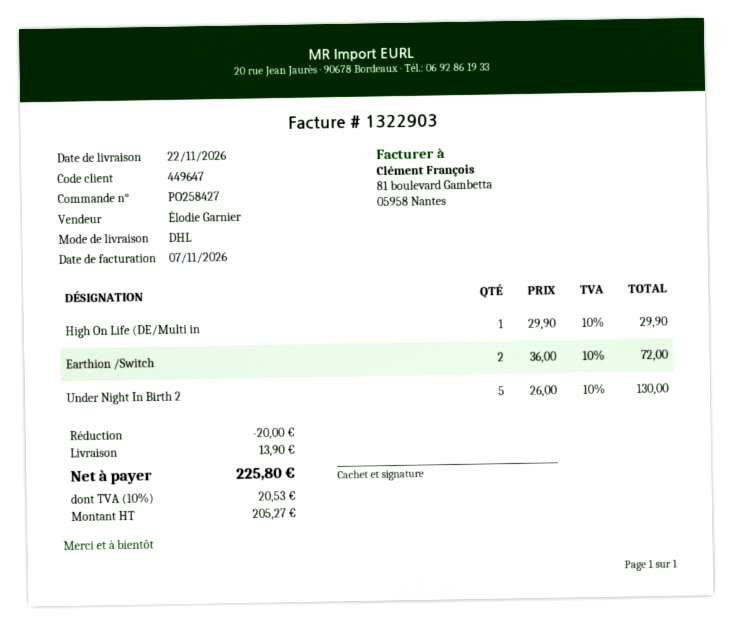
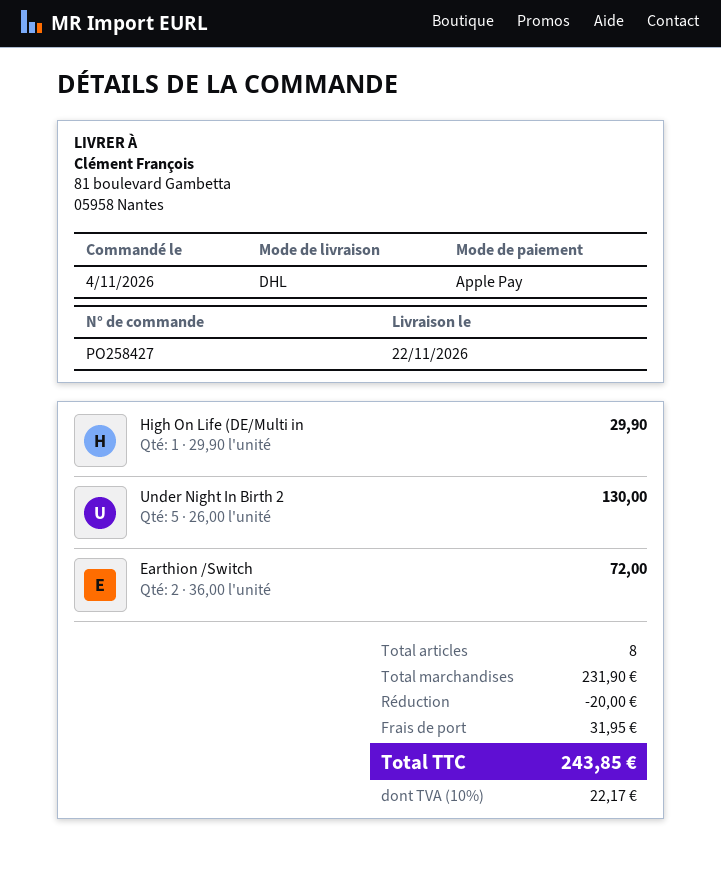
shipping: 13.90 -> 31.95
tax: 10% = 20.53 -> 10% = 22.17
total: 225.80 -> 243.85

